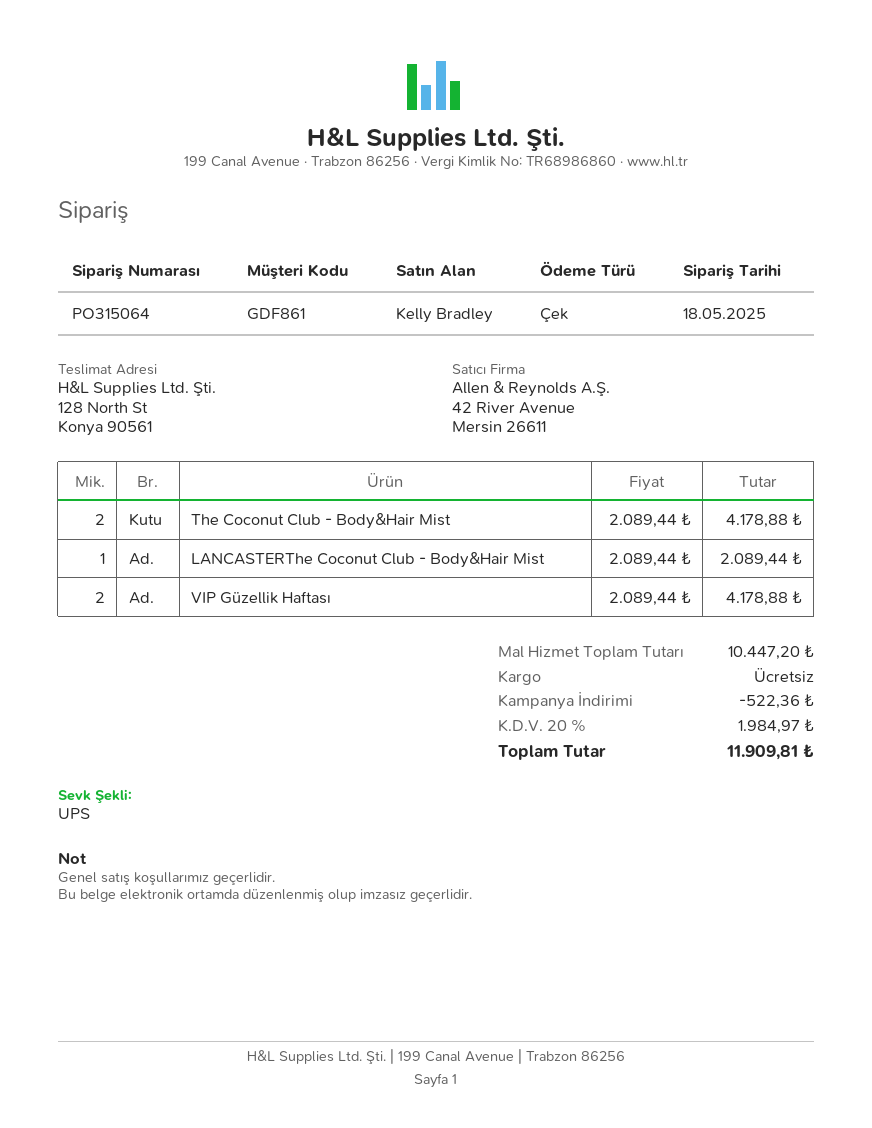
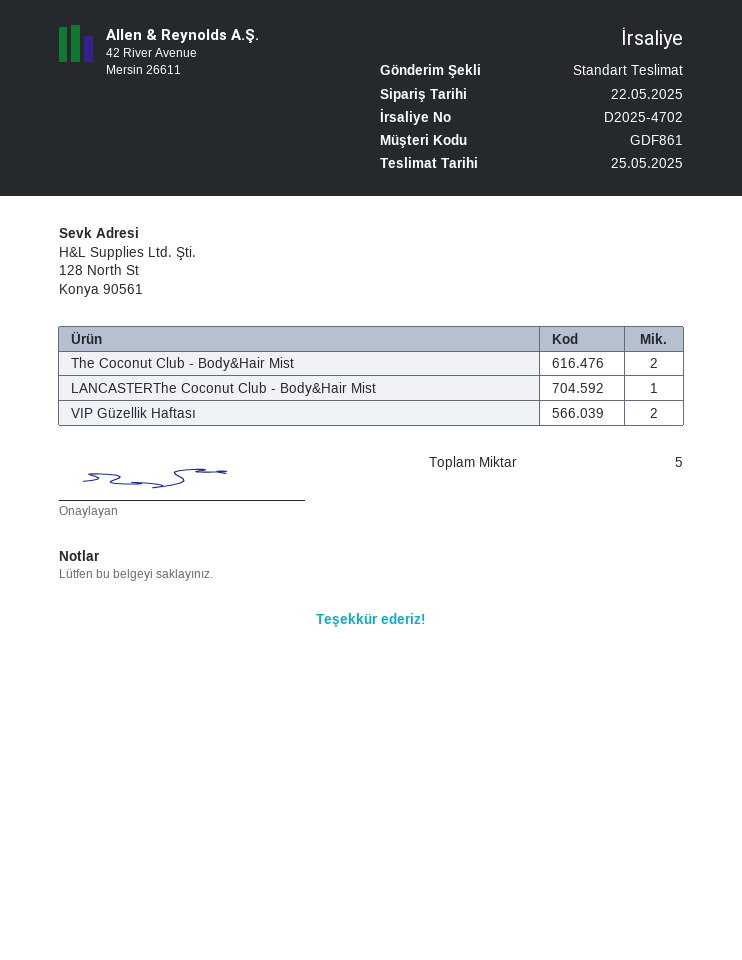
order date: 2025-05-18 -> 2025-05-22
shipping method: UPS -> standard

